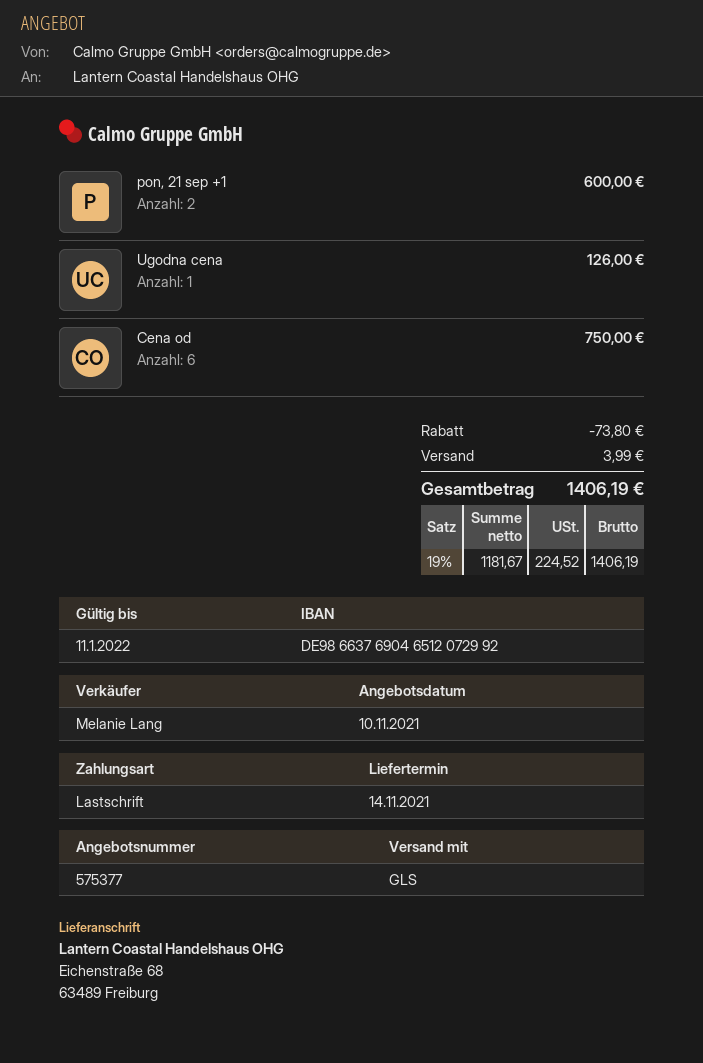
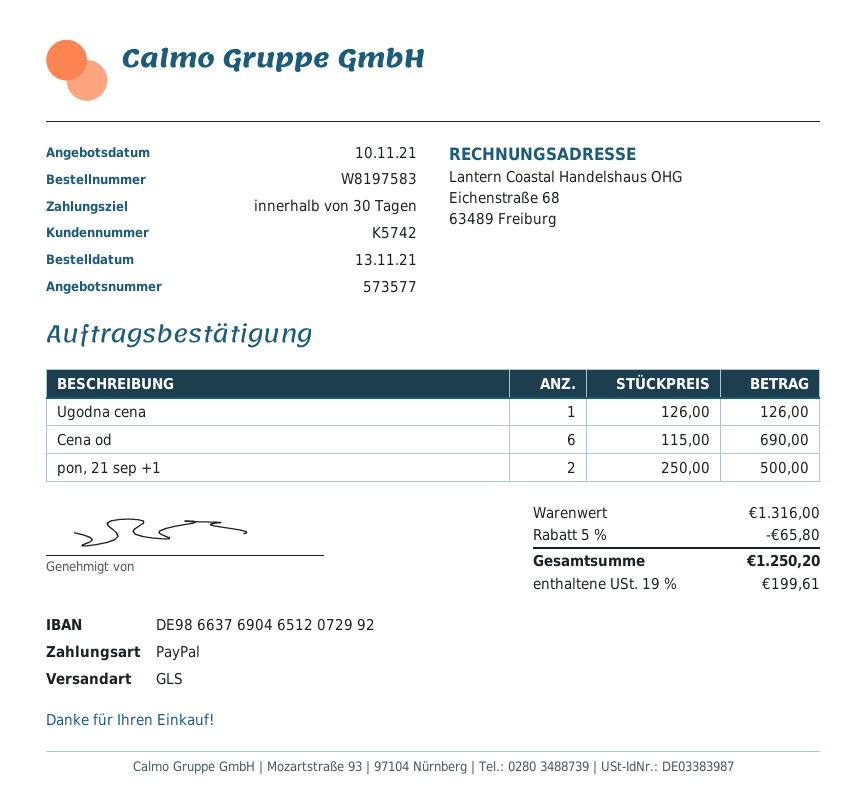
quote number: 575377 -> 573577
payment method: direct debit -> PayPal
pon, 21 sep +1: 2 for 600.00 -> 2 for 500.00
Cena od: 6 for 750.00 -> 6 for 690.00
discount: 73.80 -> 65.80
shipping: 3.99 -> none
tax: 19% = 224.52 -> 19% = 199.61
total: 1406.19 -> 1250.20

